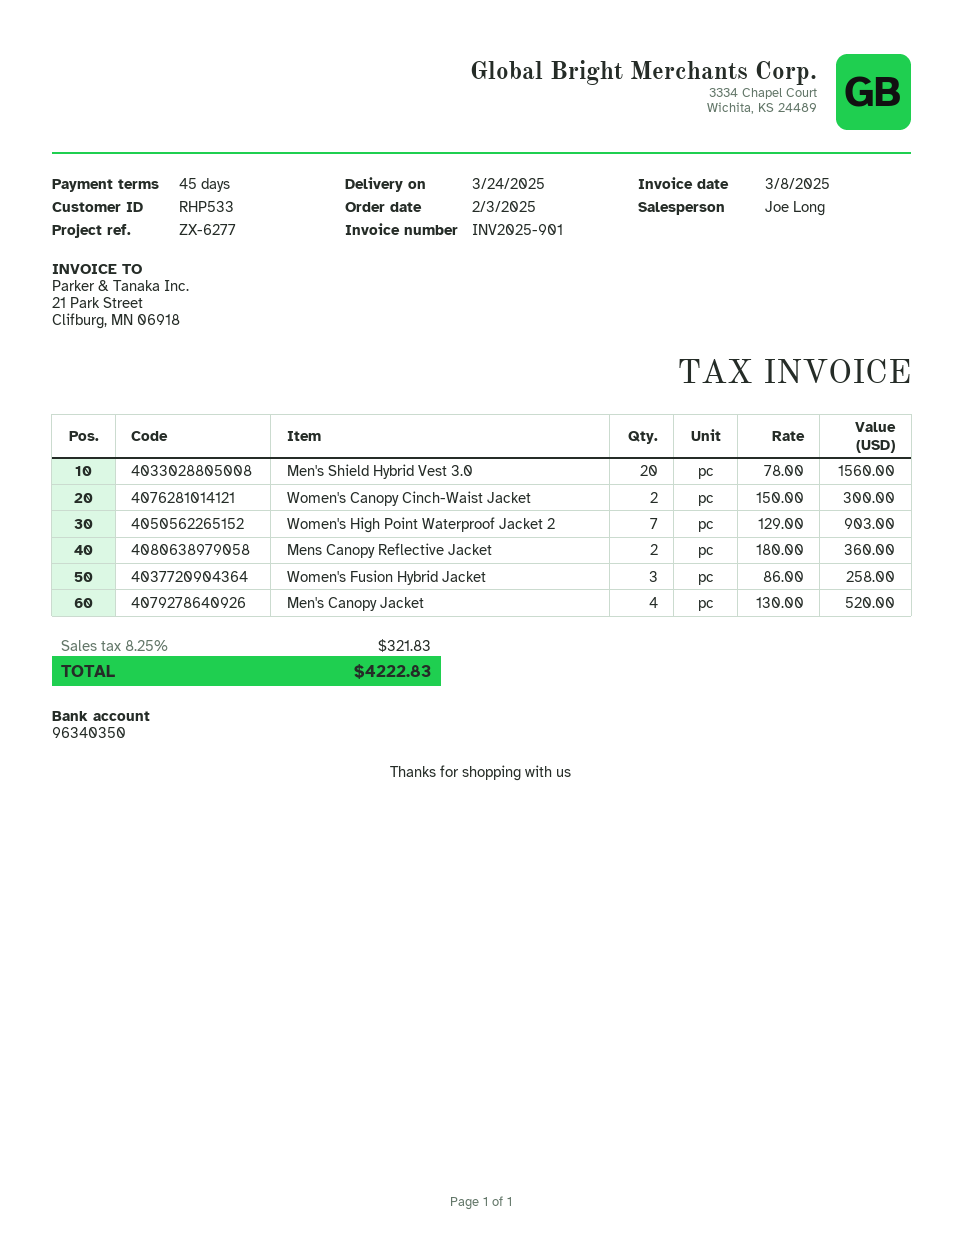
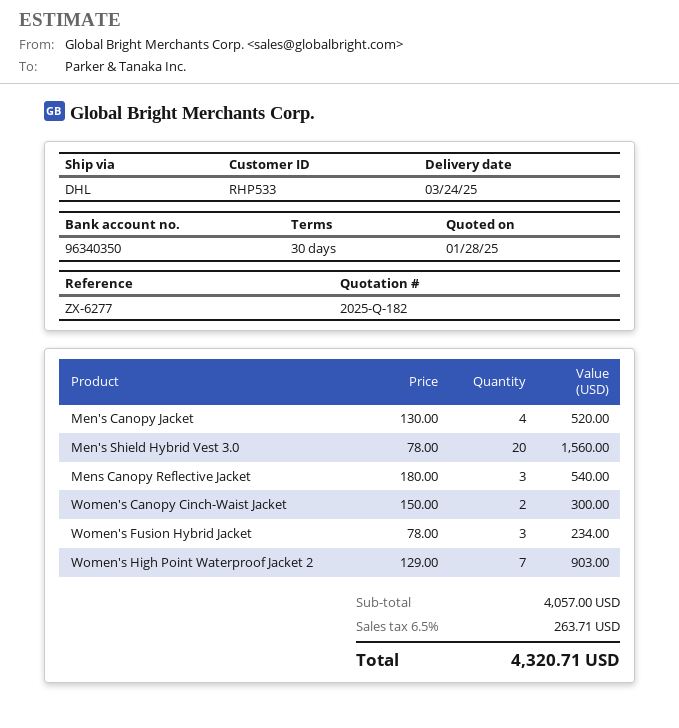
payment terms: 45 days -> 30 days
Mens Canopy Reflective Jacket: 2 x 180.00 = 360.00 -> 3 x 180.00 = 540.00
Women's Fusion Hybrid Jacket: 3 x 86.00 = 258.00 -> 3 x 78.00 = 234.00
tax: 8.25% = 321.83 -> 6.5% = 263.71
total: 4222.83 -> 4320.71

